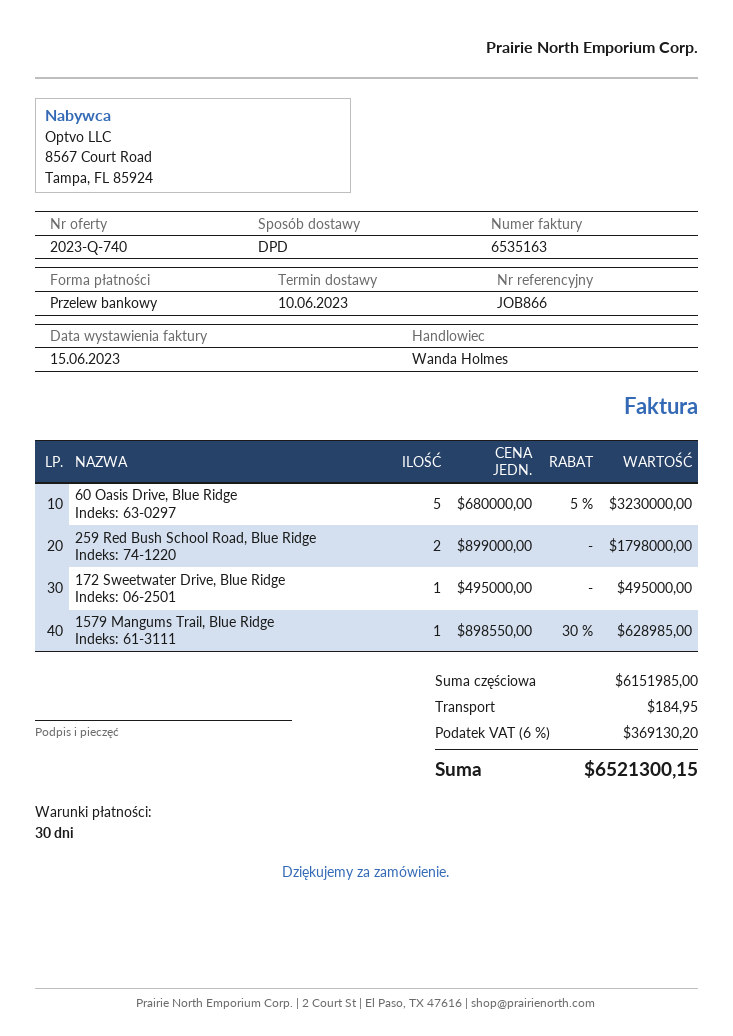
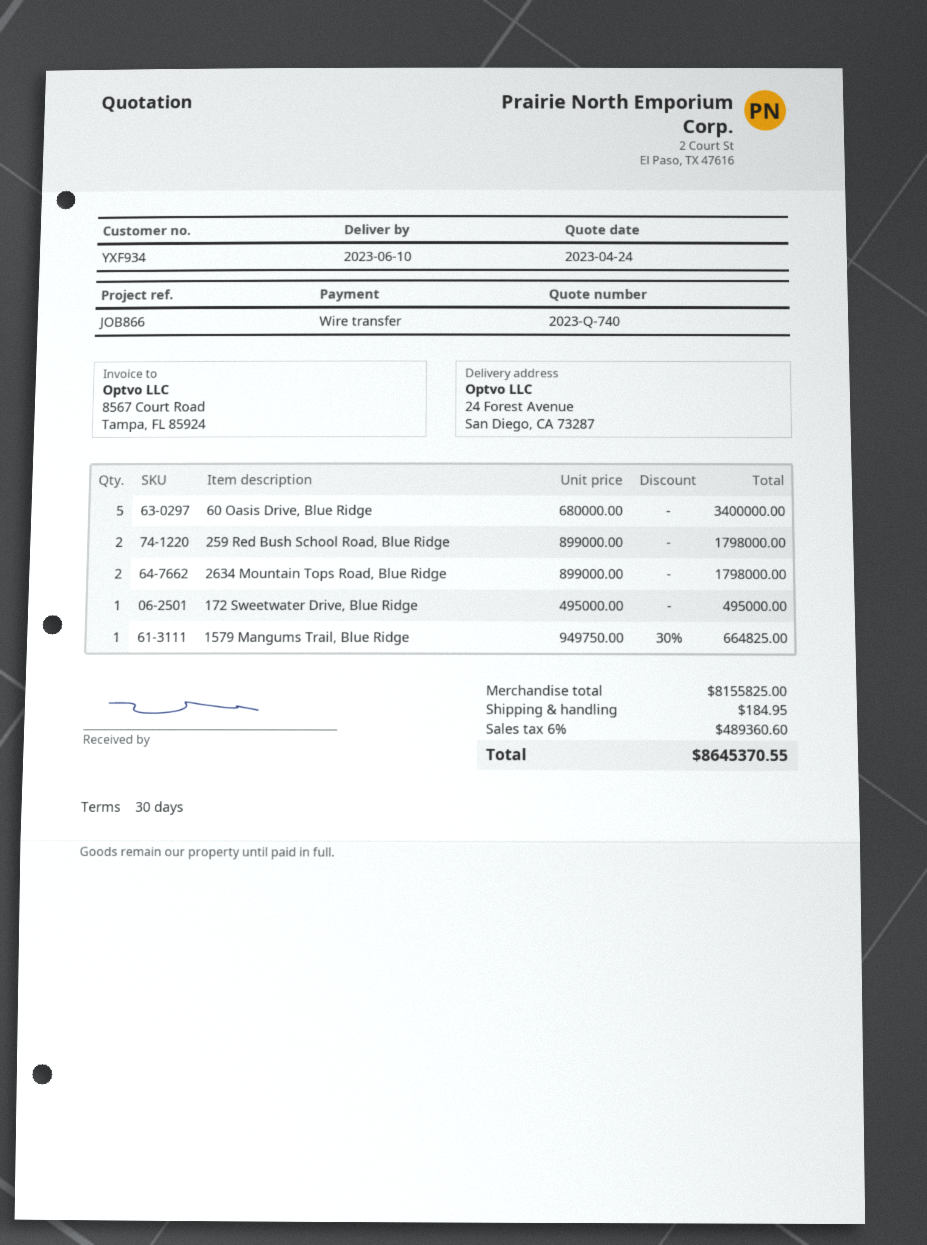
60 Oasis Drive, Blue Ridge: 5 x 680000.00 - 5% = 3230000.00 -> 5 x 680000.00 = 3400000.00
1579 Mangums Trail, Blue Ridge: 1 x 898550.00 - 30% = 628985.00 -> 1 x 949750.00 - 30% = 664825.00
2634 Mountain Tops Road, Blue Ridge: none -> 2 x 899000.00 = 1798000.00
subtotal: 6151985.00 -> 8155825.00
tax: 6% = 369130.20 -> 6% = 489360.60
total: 6521300.15 -> 8645370.55

